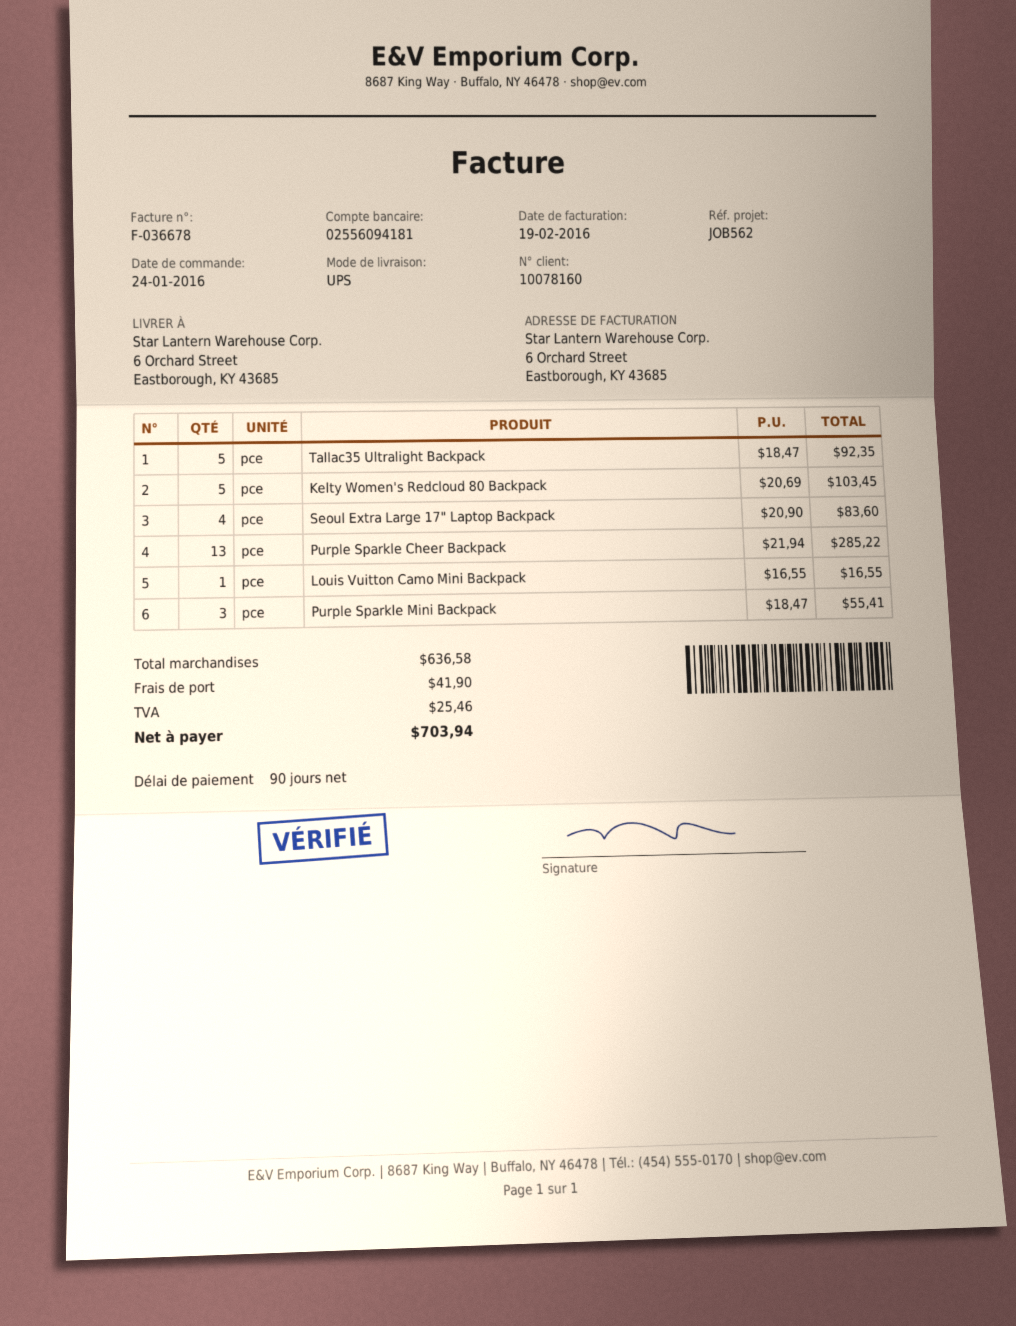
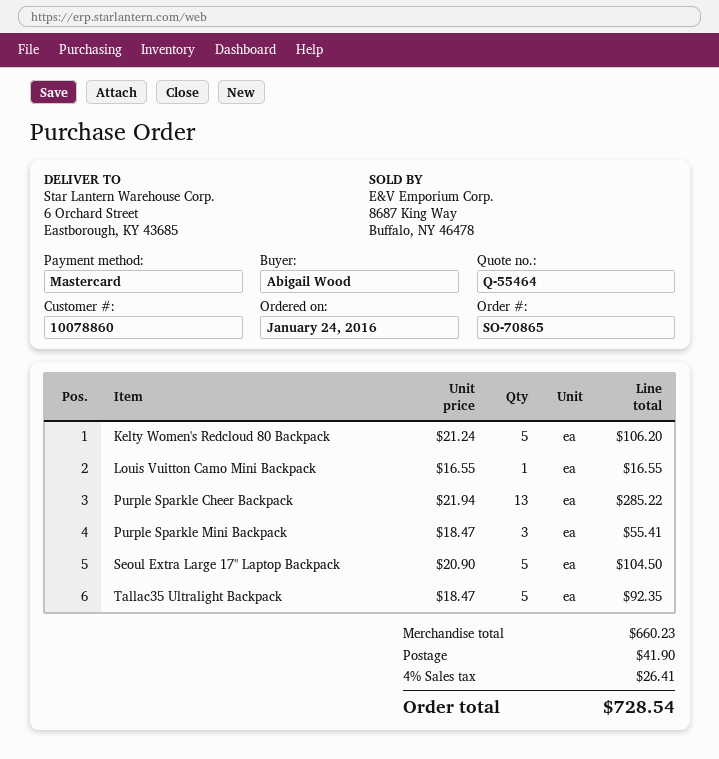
customer number: 10078160 -> 10078860
Kelty Women's Redcloud 80 Backpack: 5 x 20.69 = 103.45 -> 5 x 21.24 = 106.20
Seoul Extra Large 17" Laptop Backpack: 4 x 20.90 = 83.60 -> 5 x 20.90 = 104.50
subtotal: 636.58 -> 660.23
tax: 25.46 -> 26.41
total: 703.94 -> 728.54

